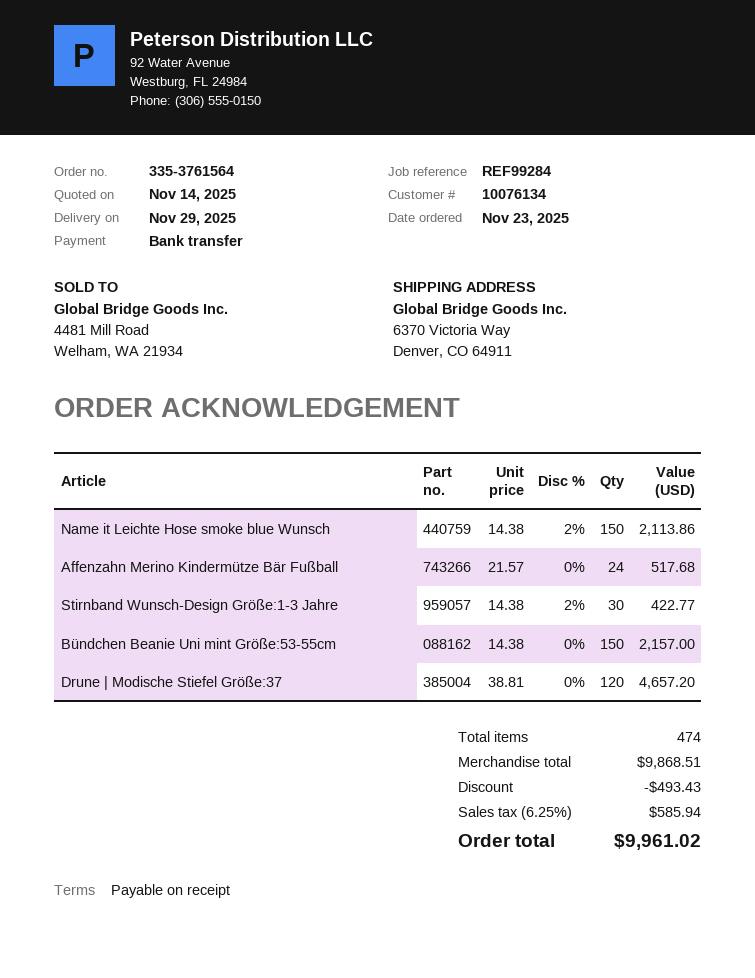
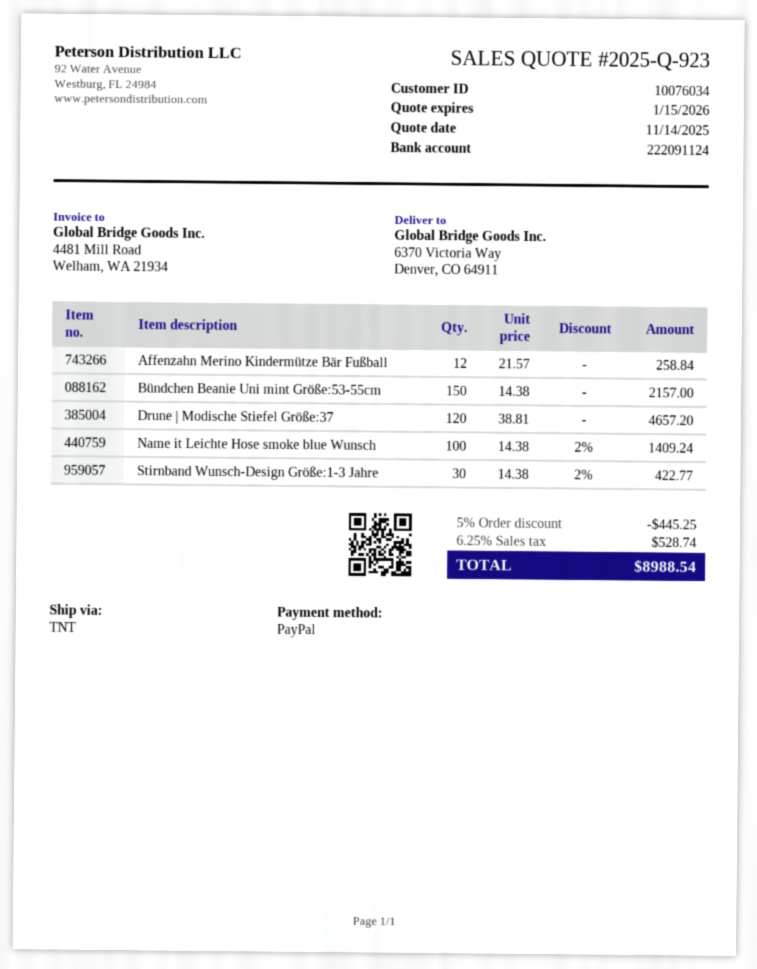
customer number: 10076134 -> 10076034
payment method: bank transfer -> PayPal
Name it Leichte Hose smoke blue Wunsch: 150 x 14.38 - 2% = 2113.86 -> 100 x 14.38 - 2% = 1409.24
Affenzahn Merino Kindermütze Bär Fußball: 24 x 21.57 = 517.68 -> 12 x 21.57 = 258.84
discount: 493.43 -> 445.25
tax: 6.25% = 585.94 -> 6.25% = 528.74
total: 9961.02 -> 8988.54

